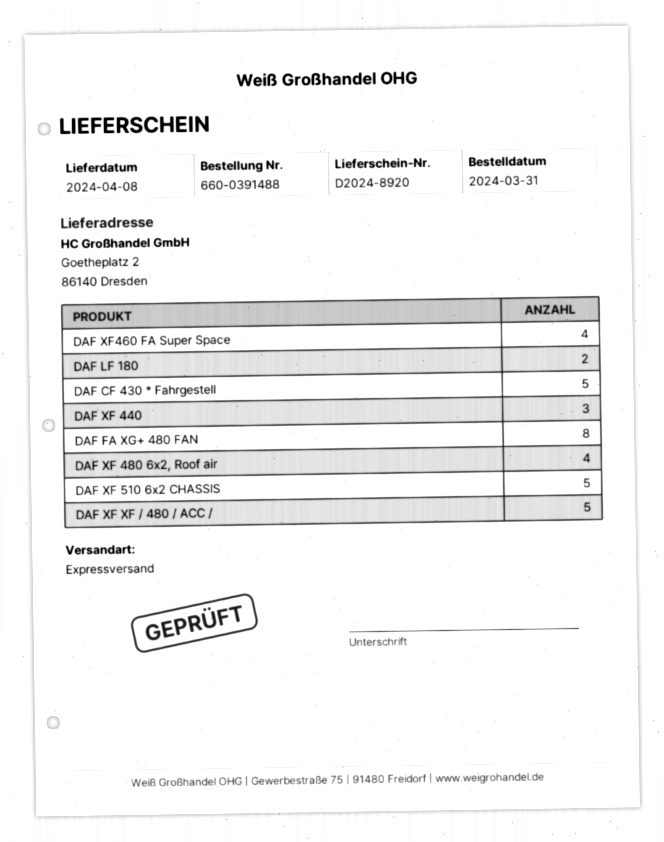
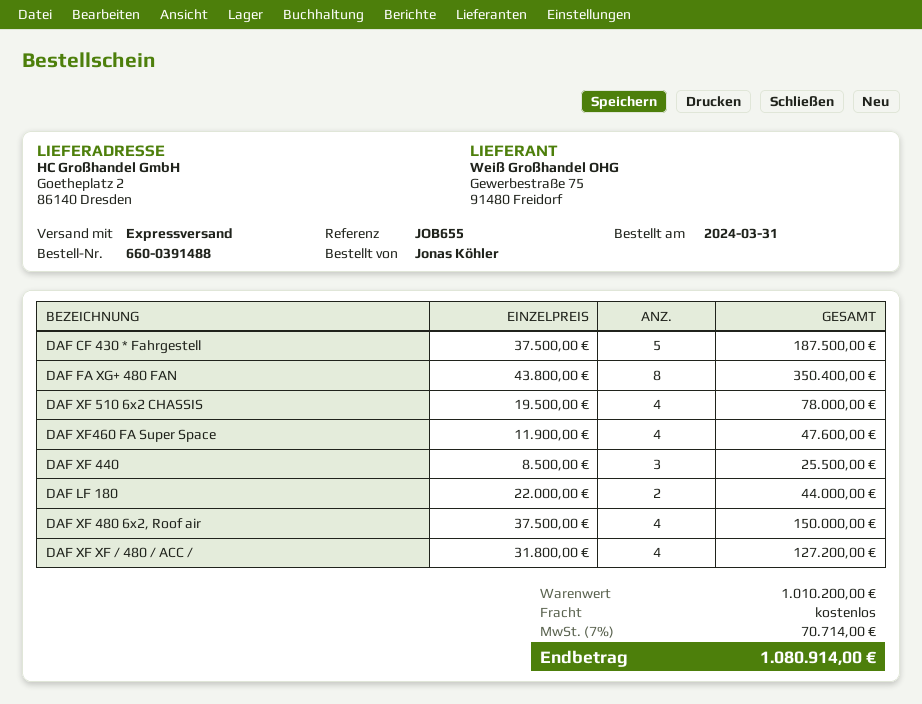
DAF XF 510 6x2 CHASSIS: 5 -> 4
DAF XF XF / 480 / ACC /: 5 -> 4

